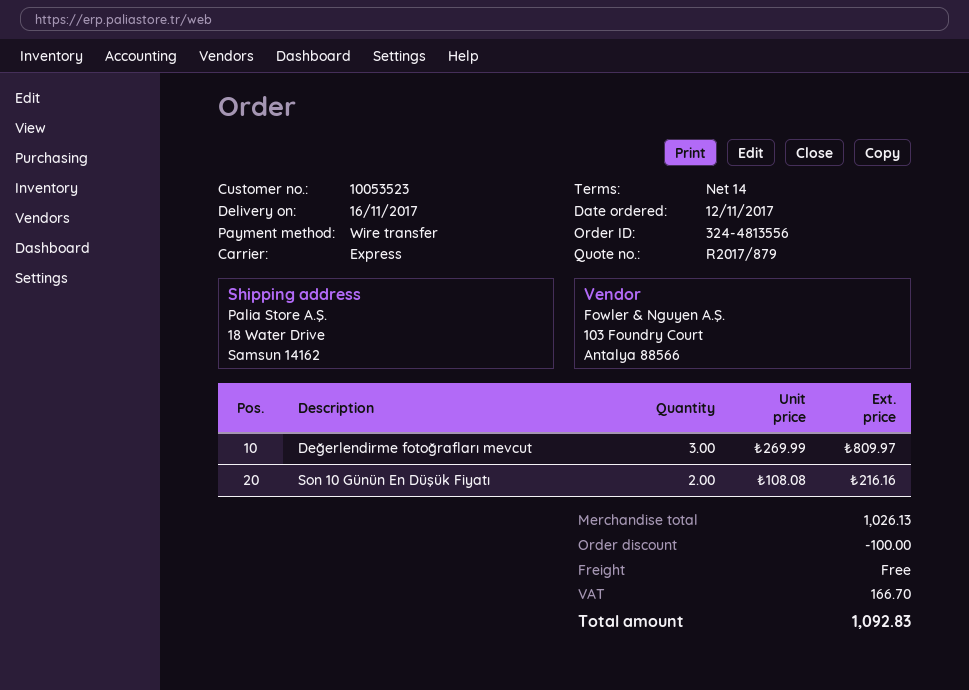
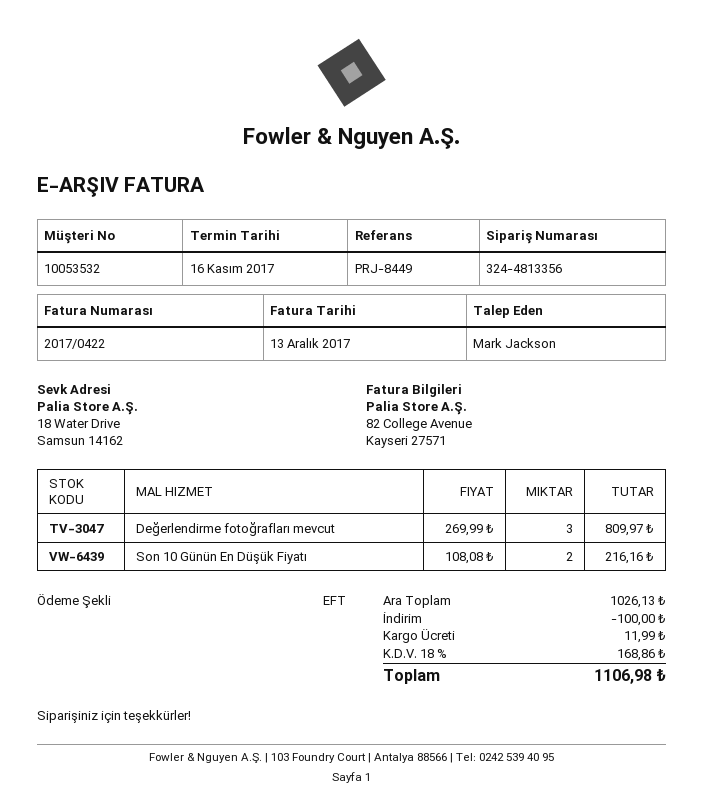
order number: 324-4813556 -> 324-4813356
customer number: 10053523 -> 10053532
shipping: 0.00 -> 11.99
tax: 166.70 -> 168.86
total: 1092.83 -> 1106.98

